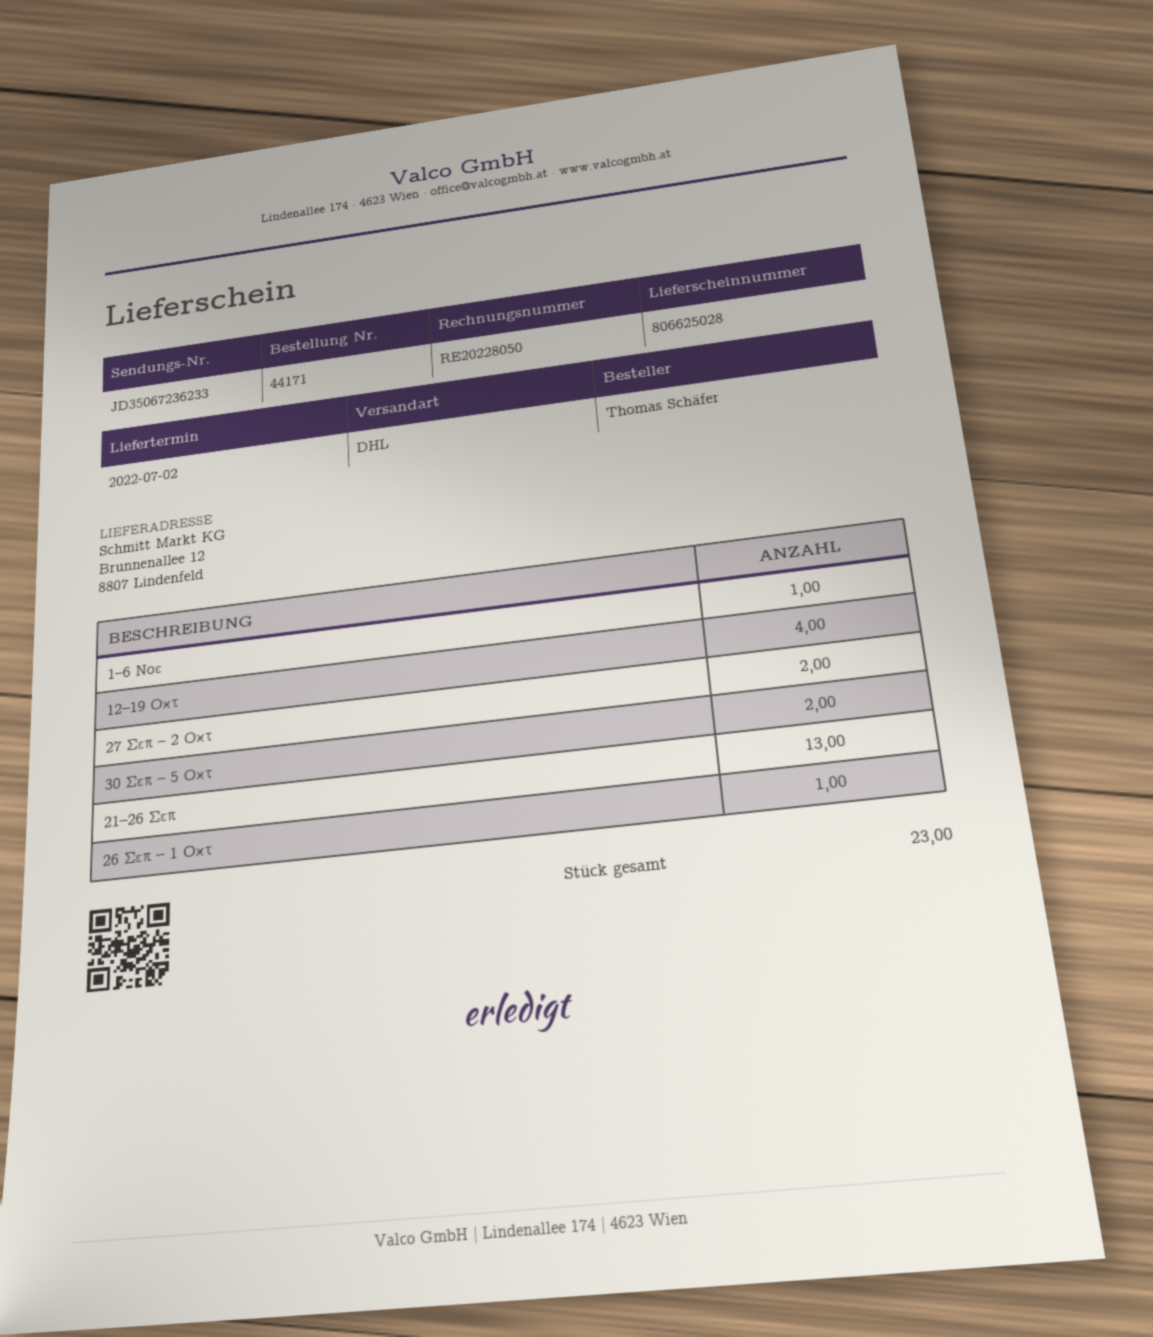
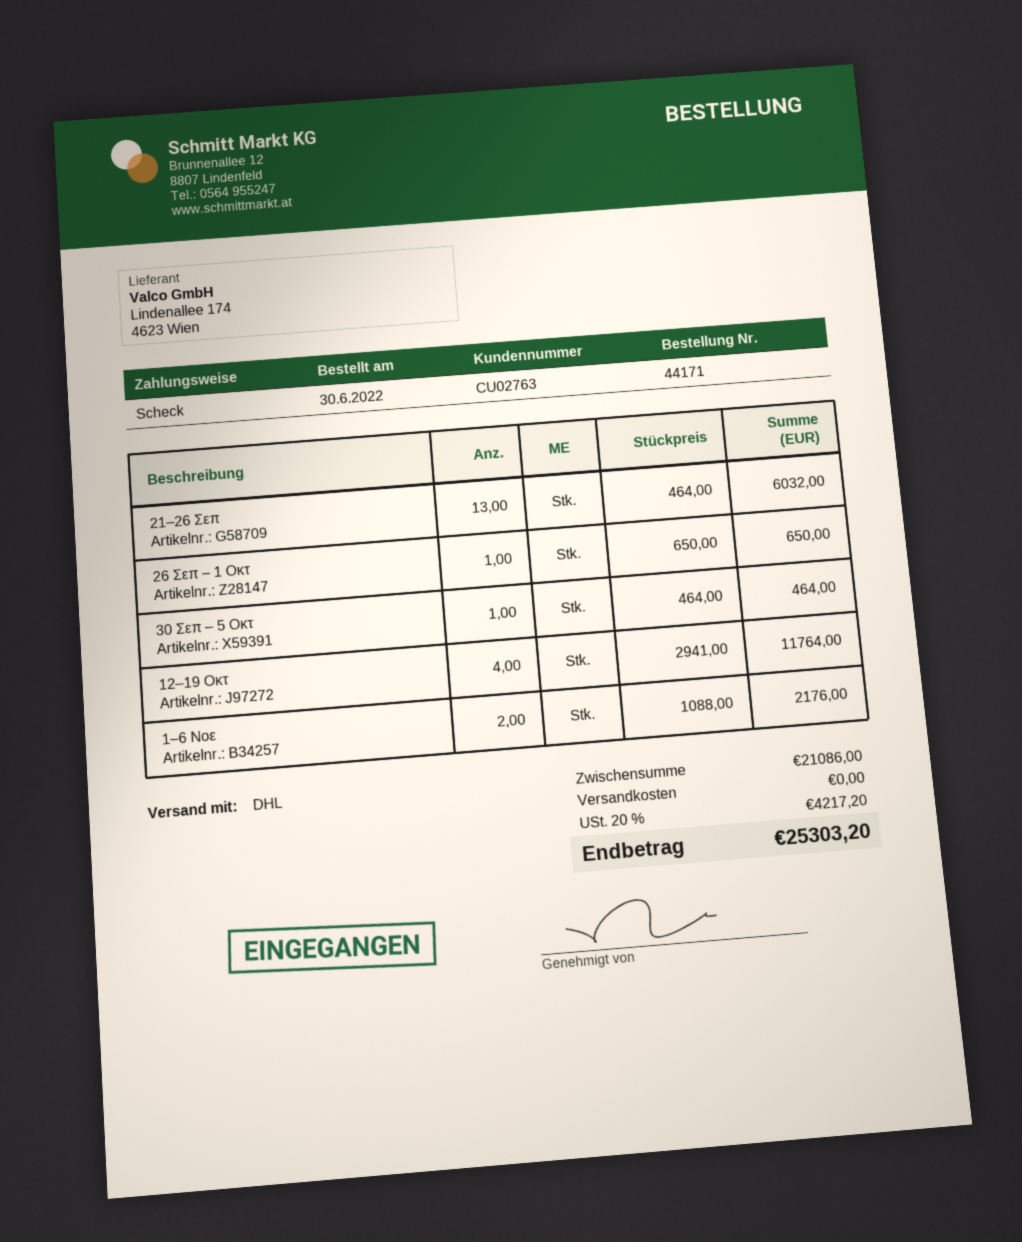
1–6 Νοε: 1 -> 2
27 Σεπ – 2 Οκτ: 2 -> none
30 Σεπ – 5 Οκτ: 2 -> 1

